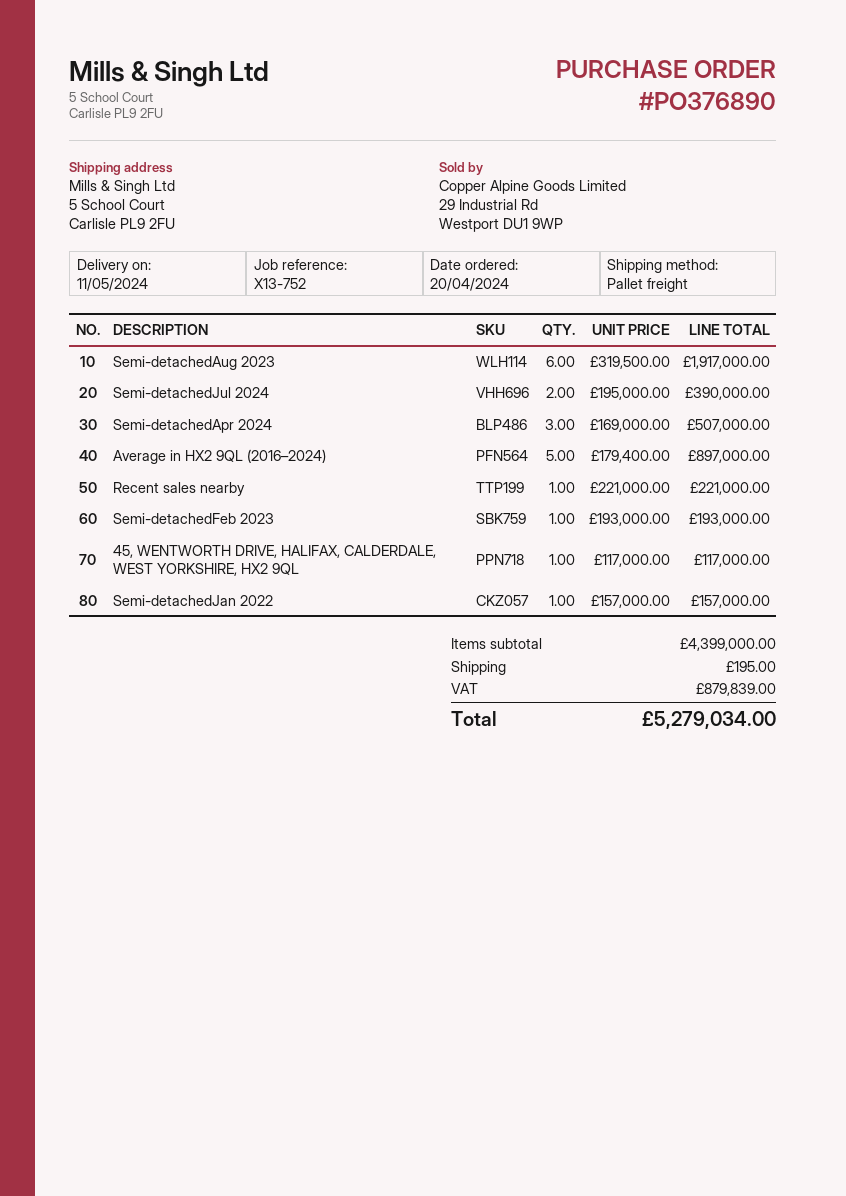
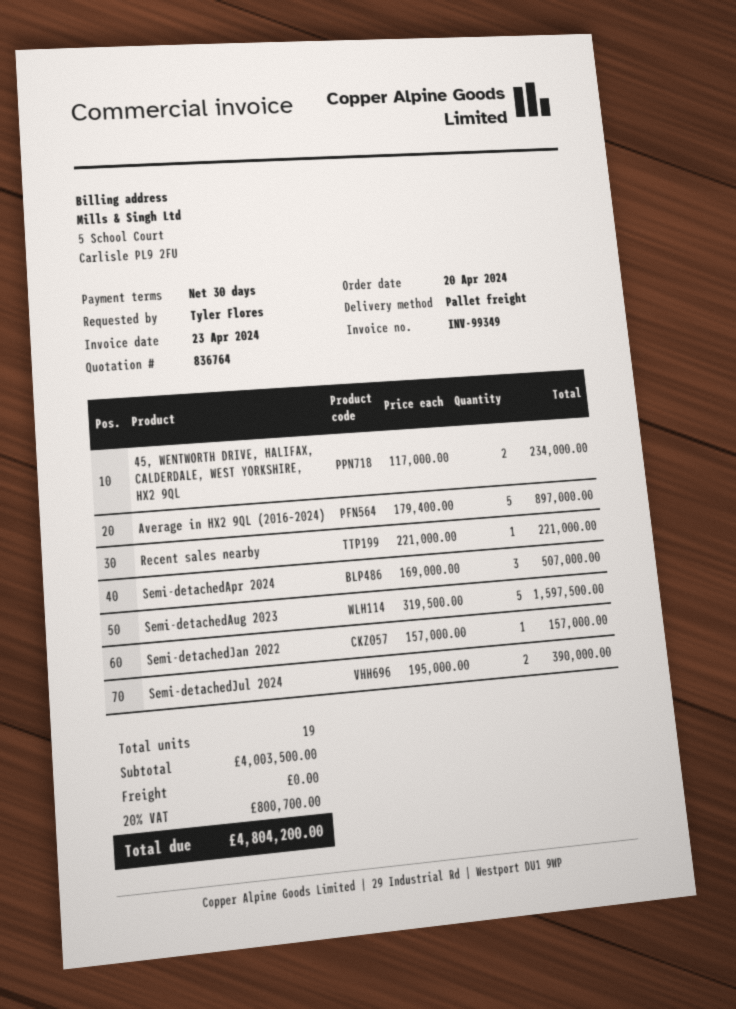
Semi-detachedAug 2023: 6 x 319500.00 = 1917000.00 -> 5 x 319500.00 = 1597500.00
Semi-detachedFeb 2023: 1 x 193000.00 = 193000.00 -> none
45, WENTWORTH DRIVE, HALIFAX, CALDERDALE, WEST YORKSHIRE, HX2 9QL: 1 x 117000.00 = 117000.00 -> 2 x 117000.00 = 234000.00
subtotal: 4399000.00 -> 4003500.00
shipping: 195.00 -> 0.00
tax: 879839.00 -> 800700.00
total: 5279034.00 -> 4804200.00

